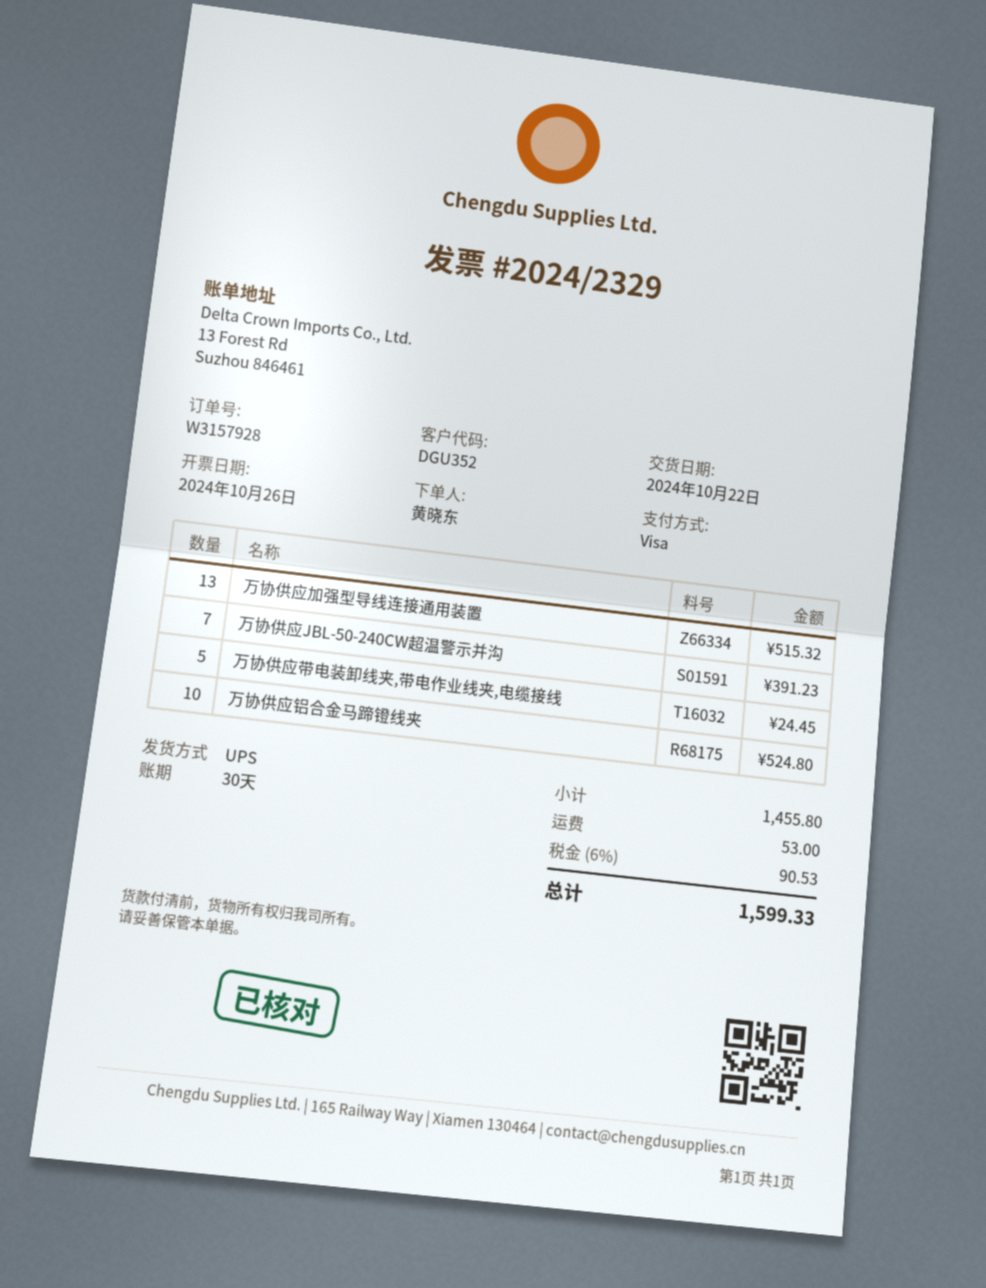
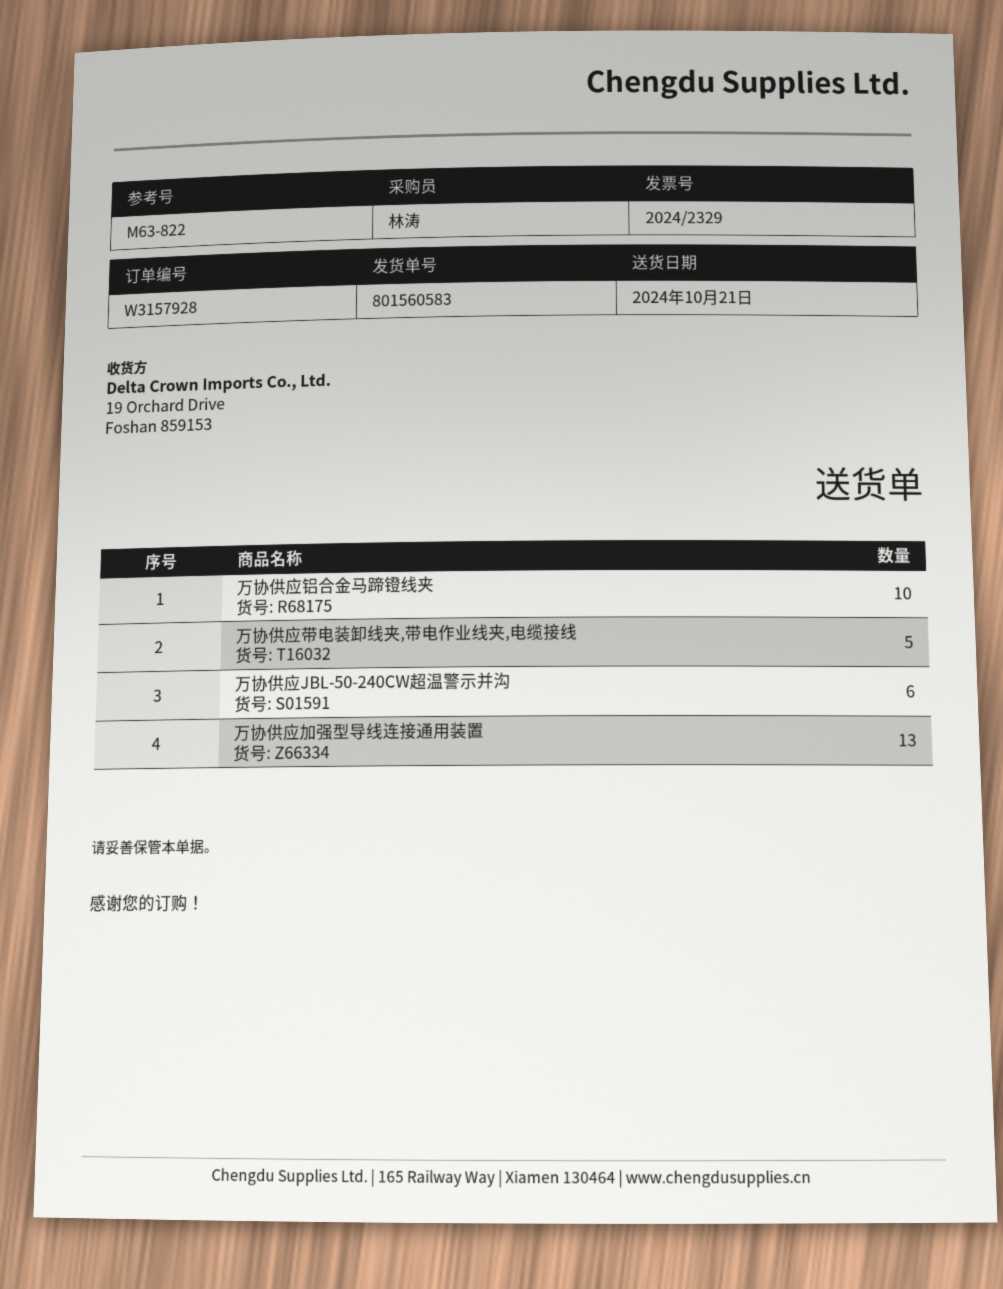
delivery date: 2024-10-22 -> 2024-10-21
ordered by: 黄晓东 -> 林涛
万协供应JBL-50-240CW超温警示并沟: 7 -> 6

